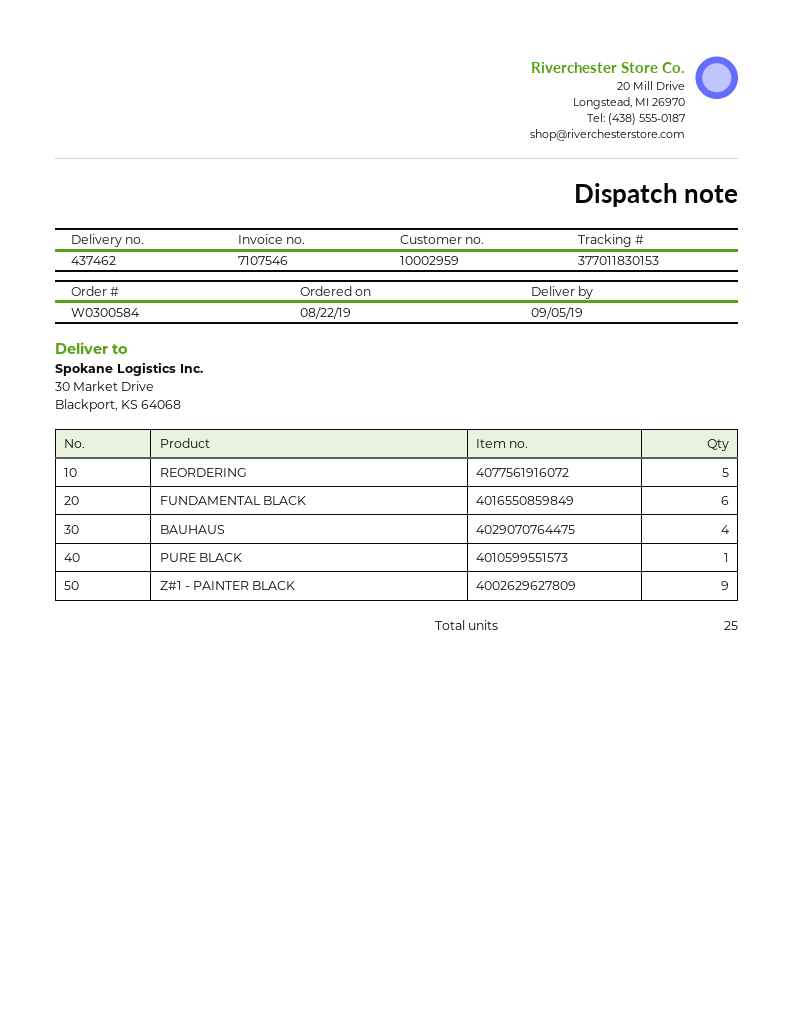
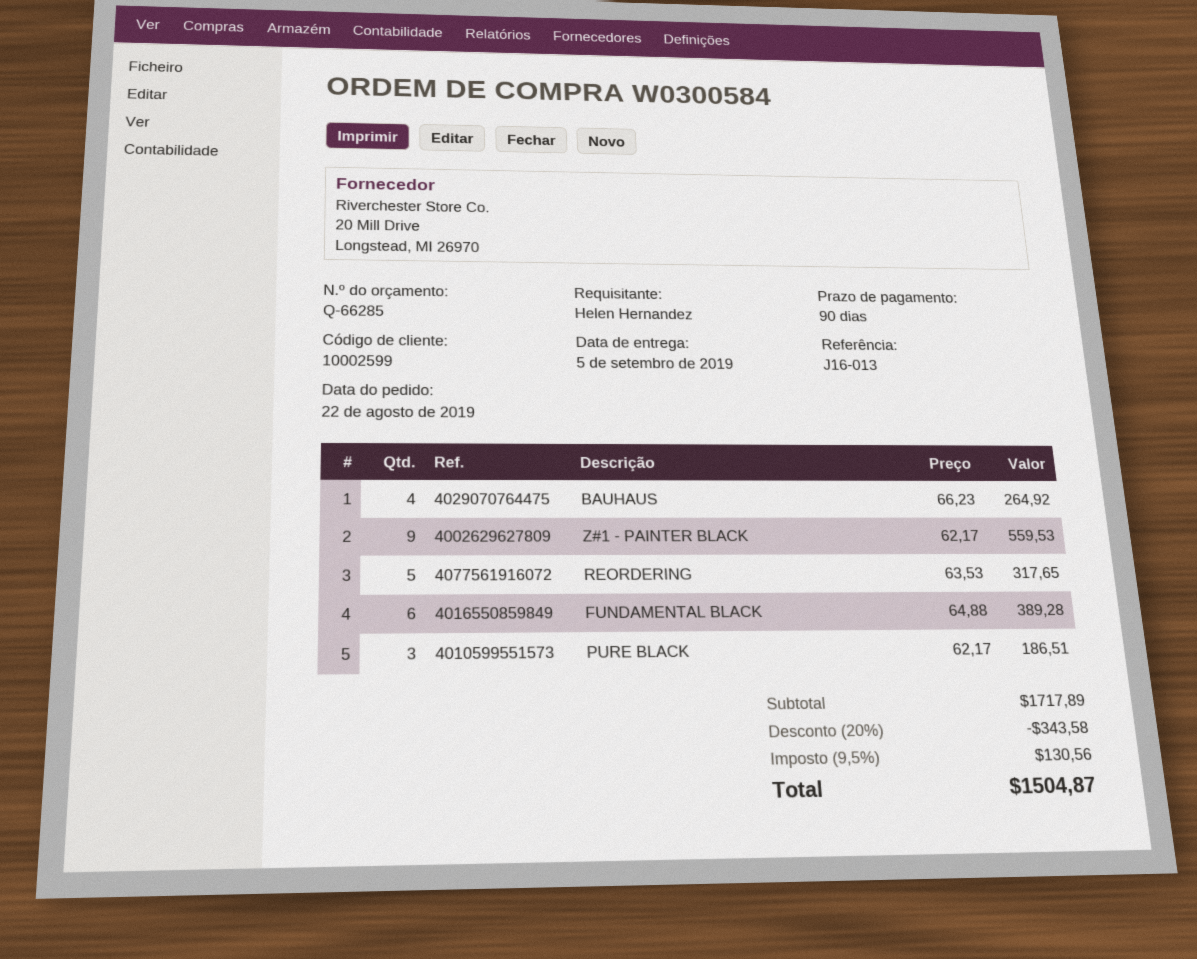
customer number: 10002959 -> 10002599
PURE BLACK: 1 -> 3

